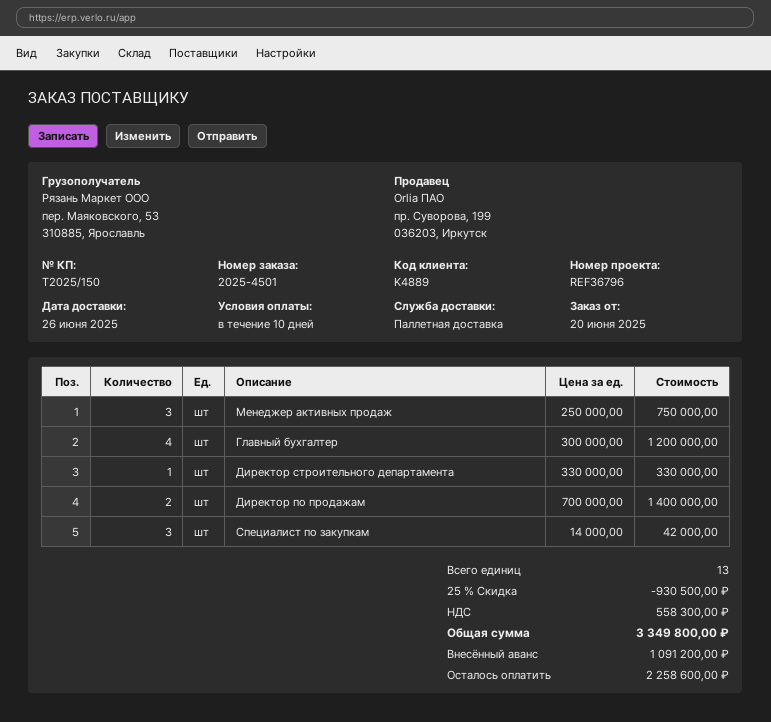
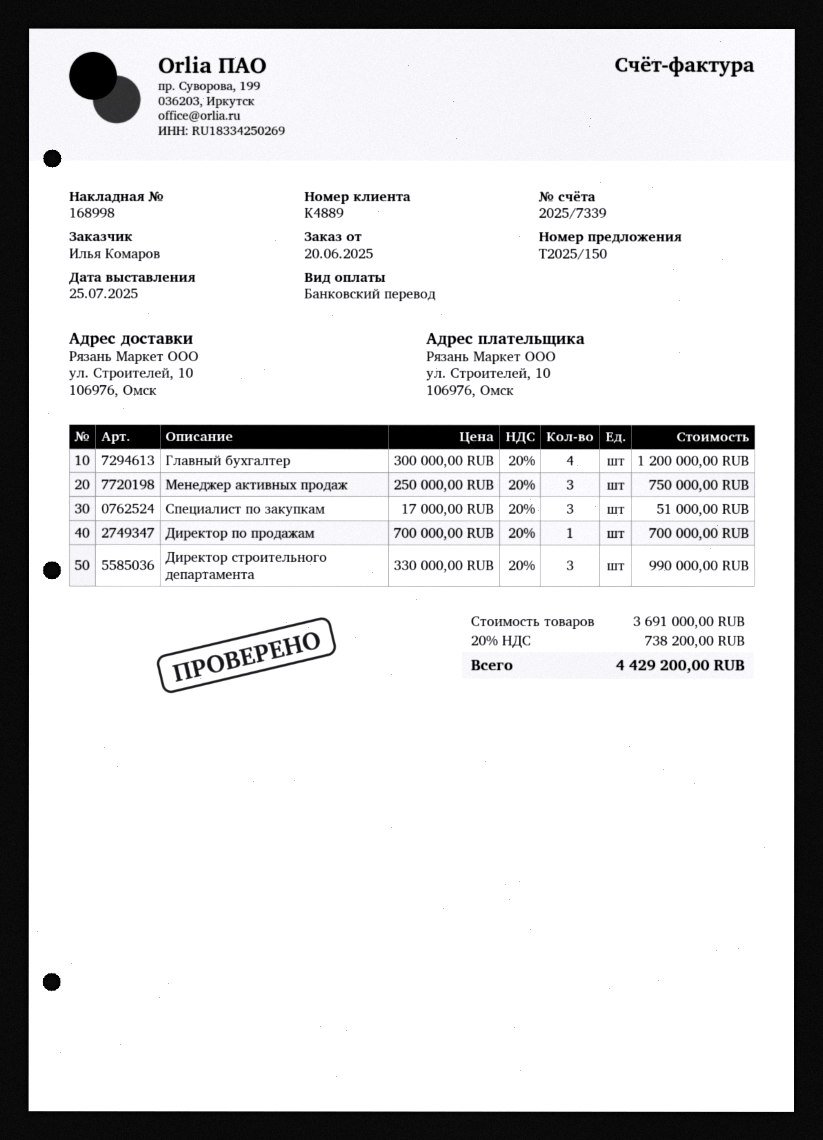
ship to: пер. Маяковского, 53, 310885, Ярославль -> ул. Строителей, 10, 106976, Омск
Директор строительного департамента: 1 x 330000.00 = 330000.00 -> 3 x 330000.00 = 990000.00
Директор по продажам: 2 x 700000.00 = 1400000.00 -> 1 x 700000.00 = 700000.00
Специалист по закупкам: 3 x 14000.00 = 42000.00 -> 3 x 17000.00 = 51000.00
discount: 25% = 930500.00 -> none
tax: 558300.00 -> 738200.00
total: 3349800.00 -> 4429200.00

